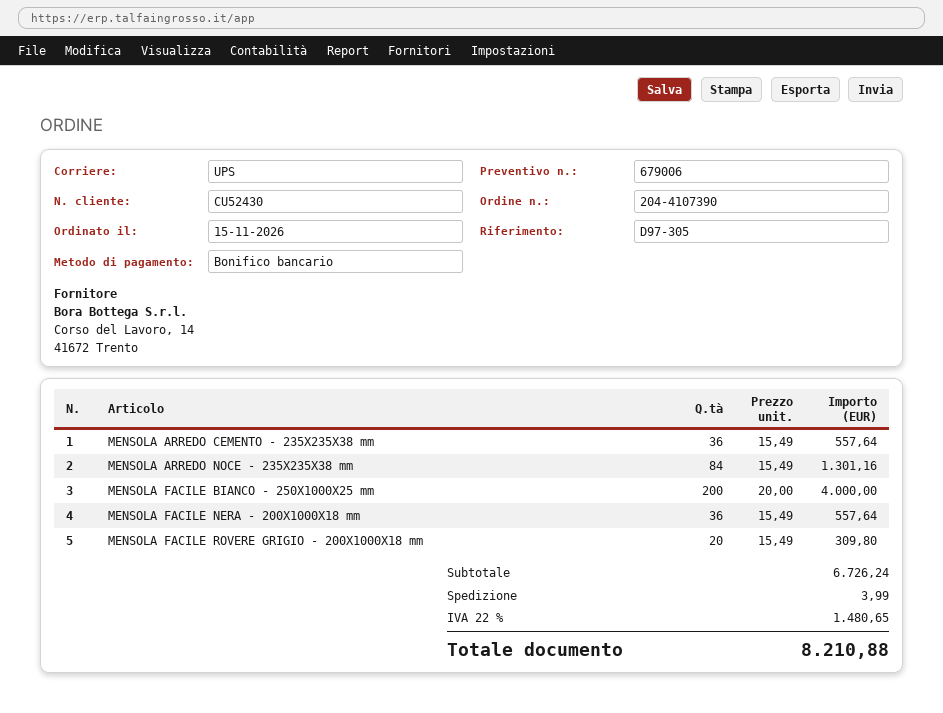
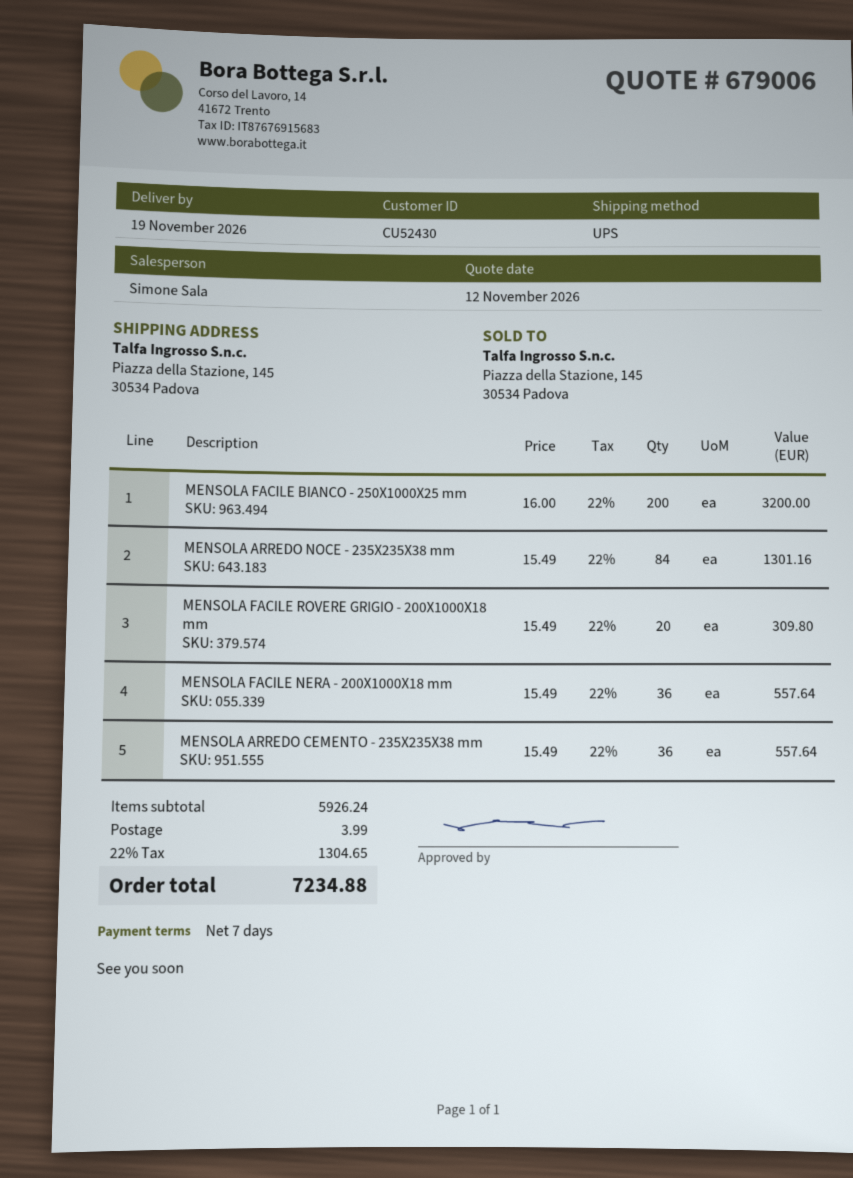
MENSOLA FACILE BIANCO - 250X1000X25 mm: 200 x 20.00 = 4000.00 -> 200 x 16.00 = 3200.00
subtotal: 6726.24 -> 5926.24
tax: 22% = 1480.65 -> 22% = 1304.65
total: 8210.88 -> 7234.88

